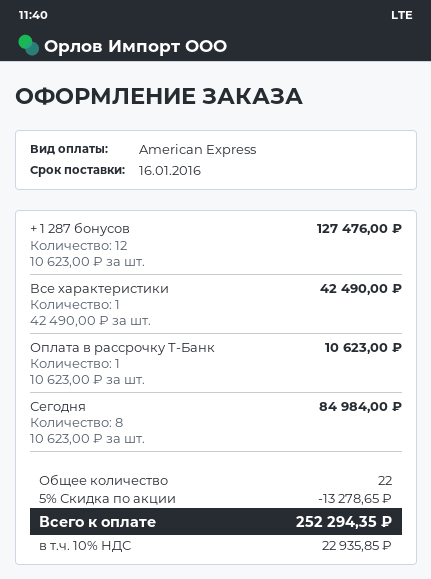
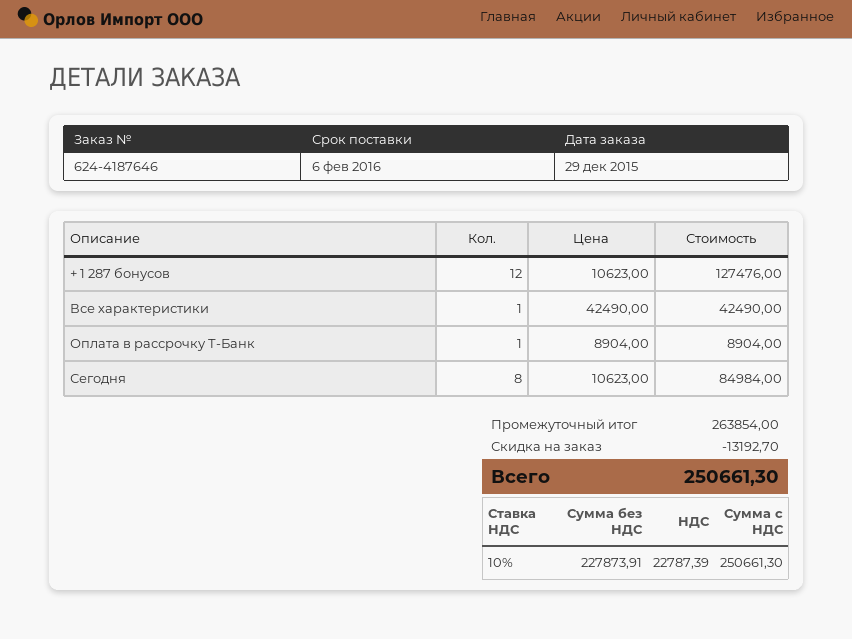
delivery date: 2016-01-16 -> 2016-02-06
Оплата в рассрочку Т-Банк: 1 x 10623.00 = 10623.00 -> 1 x 8904.00 = 8904.00
discount: 13278.65 -> 13192.70
tax: 10% = 22935.85 -> 10% = 22787.39
total: 252294.35 -> 250661.30

